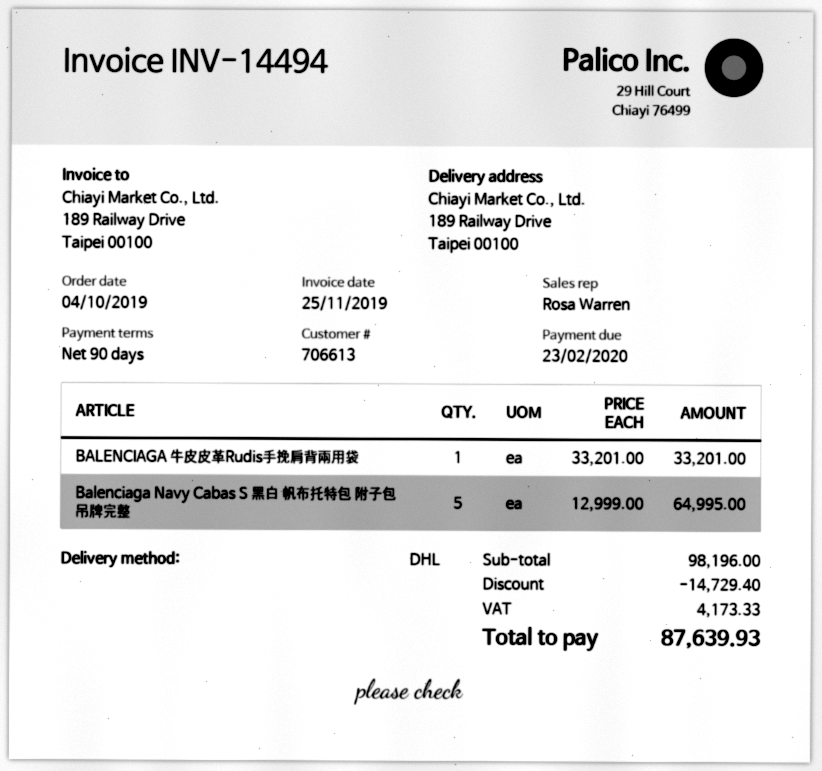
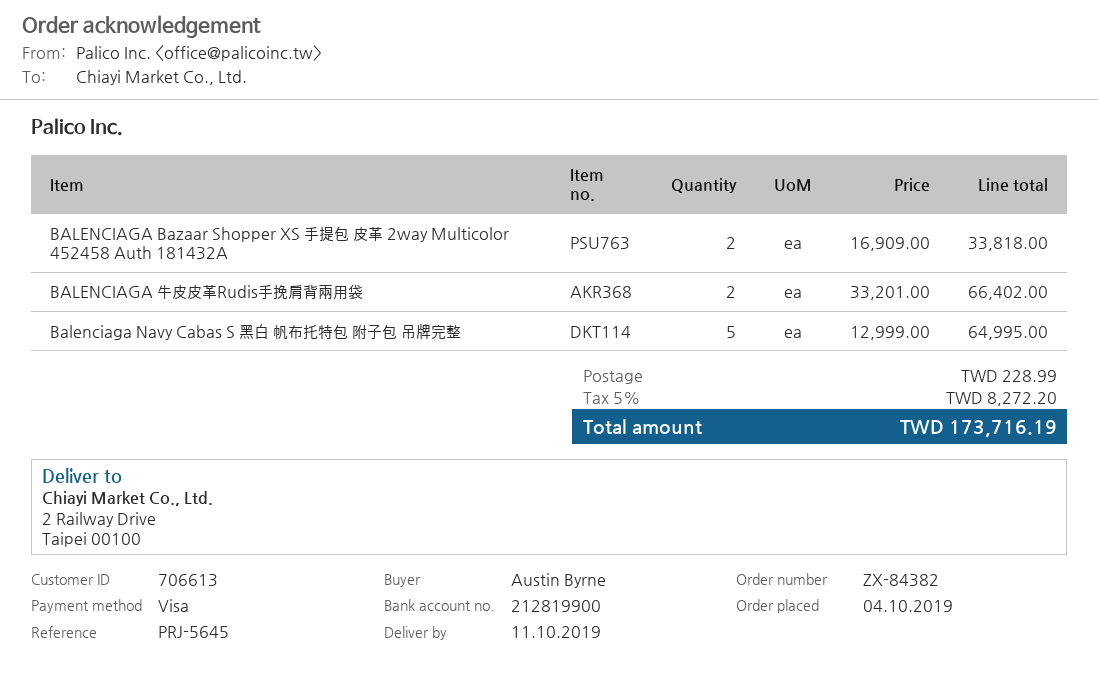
ship to: 189 Railway Drive, Taipei 00100 -> 2 Railway Drive, Taipei 00100
BALENCIAGA 牛皮皮革Rudis手挽肩背兩用袋: 1 x 33201.00 = 33201.00 -> 2 x 33201.00 = 66402.00
BALENCIAGA Bazaar Shopper XS 手提包 皮革 2way Multicolor 452458 Auth 181432A: none -> 2 x 16909.00 = 33818.00
discount: 14729.40 -> none
shipping: none -> 228.99
tax: 4173.33 -> 8272.20
total: 87639.93 -> 173716.19

